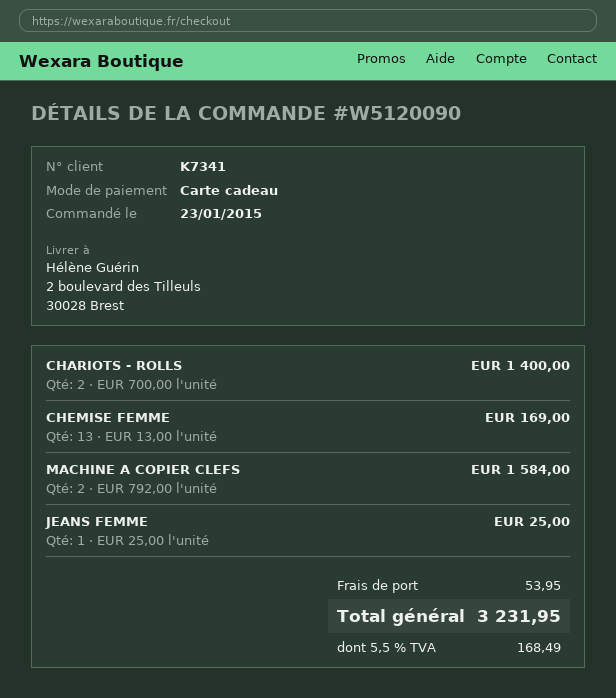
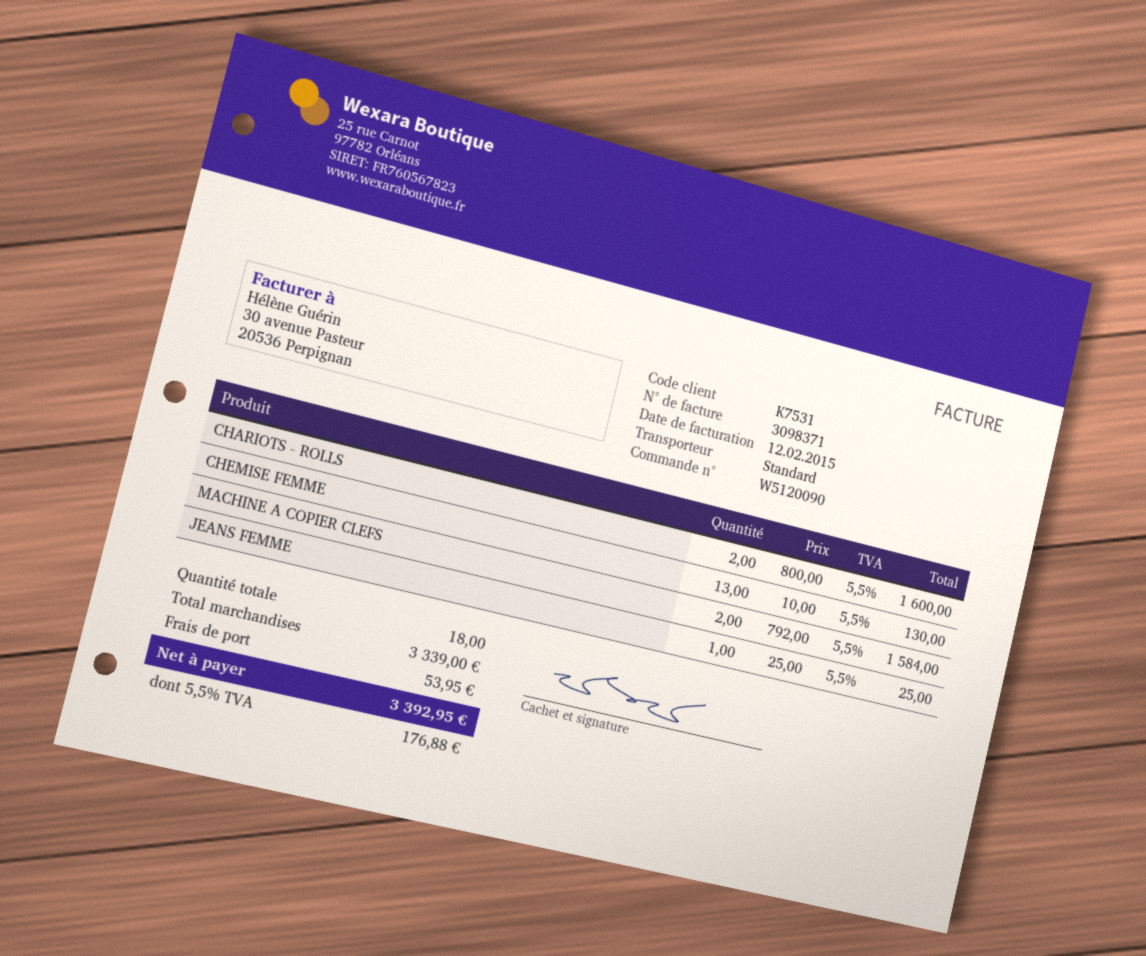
customer number: K7341 -> K7531
CHARIOTS - ROLLS: 2 x 700.00 = 1400.00 -> 2 x 800.00 = 1600.00
CHEMISE FEMME: 13 x 13.00 = 169.00 -> 13 x 10.00 = 130.00
tax: 5.5% = 168.49 -> 5.5% = 176.88
total: 3231.95 -> 3392.95

